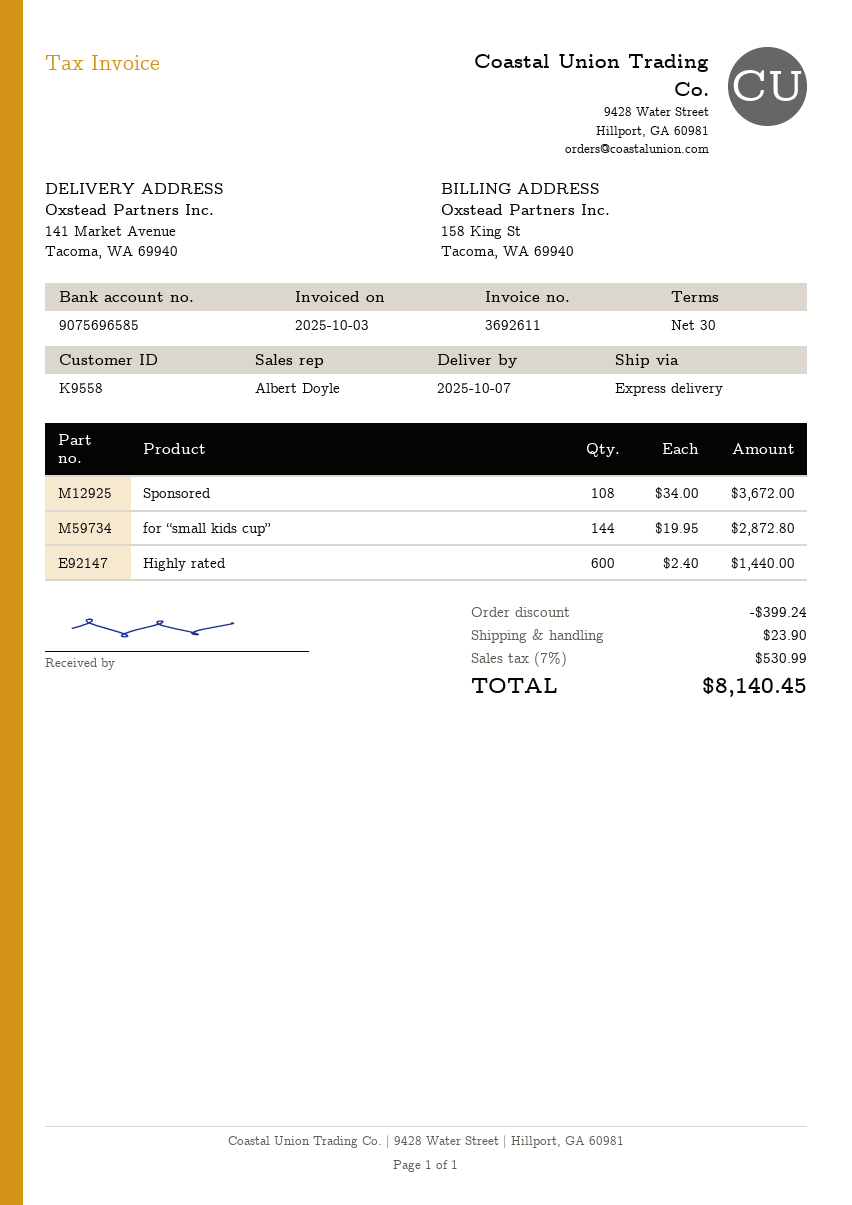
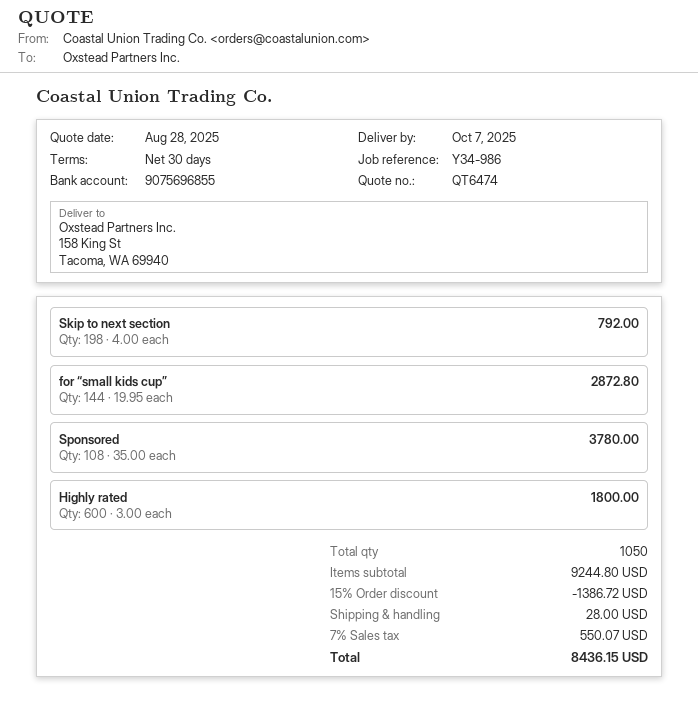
bank account: 9075696585 -> 9075696855
ship to: 141 Market Avenue, Tacoma, WA 69940 -> 158 King St, Tacoma, WA 69940
Sponsored: 108 x 34.00 = 3672.00 -> 108 x 35.00 = 3780.00
Highly rated: 600 x 2.40 = 1440.00 -> 600 x 3.00 = 1800.00
Skip to next section: none -> 198 x 4.00 = 792.00
discount: 399.24 -> 1386.72
shipping: 23.90 -> 28.00
tax: 7% = 530.99 -> 7% = 550.07
total: 8140.45 -> 8436.15

